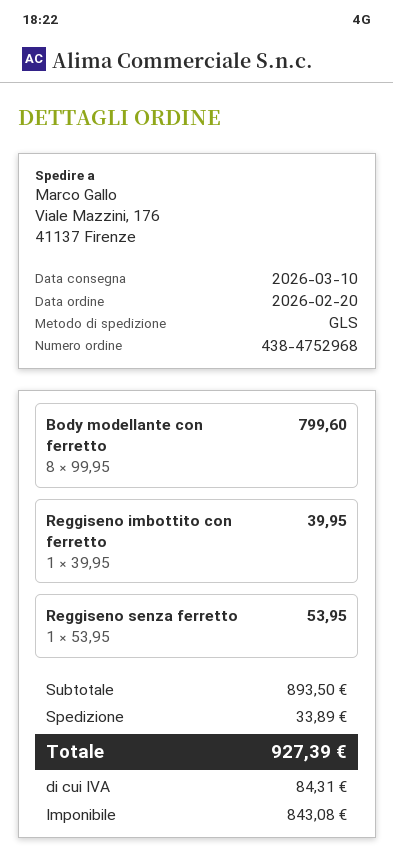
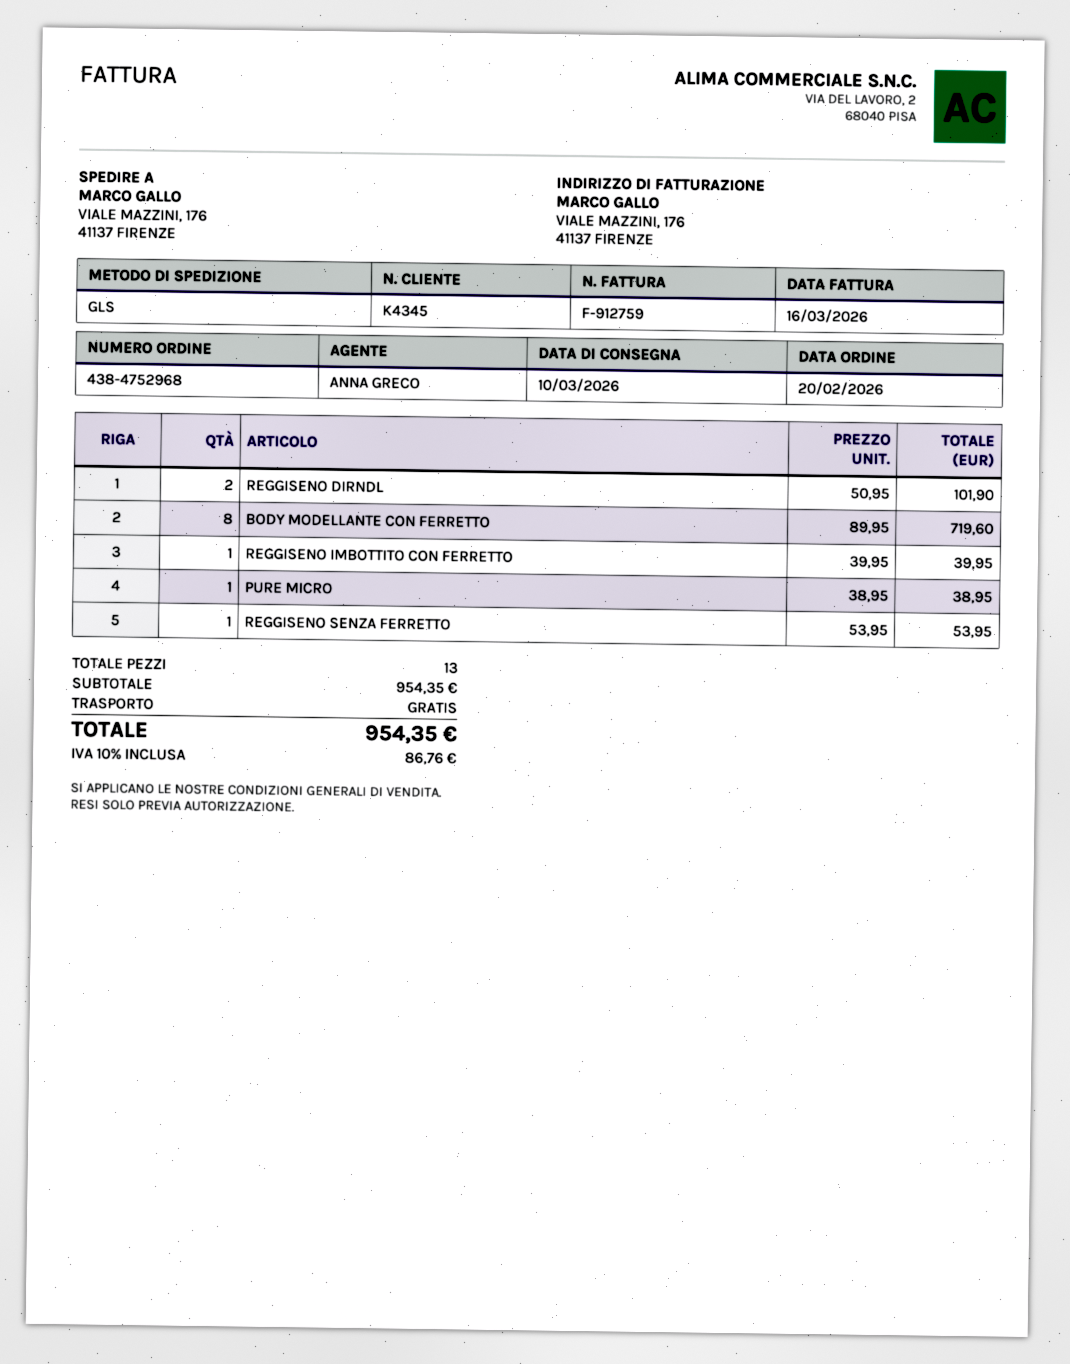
Body modellante con ferretto: 8 x 99.95 = 799.60 -> 8 x 89.95 = 719.60
REGGISENO DIRNDL: none -> 2 x 50.95 = 101.90
PURE MICRO: none -> 1 x 38.95 = 38.95
subtotal: 893.50 -> 954.35
shipping: 33.89 -> 0.00
tax: 84.31 -> 86.76
total: 927.39 -> 954.35

